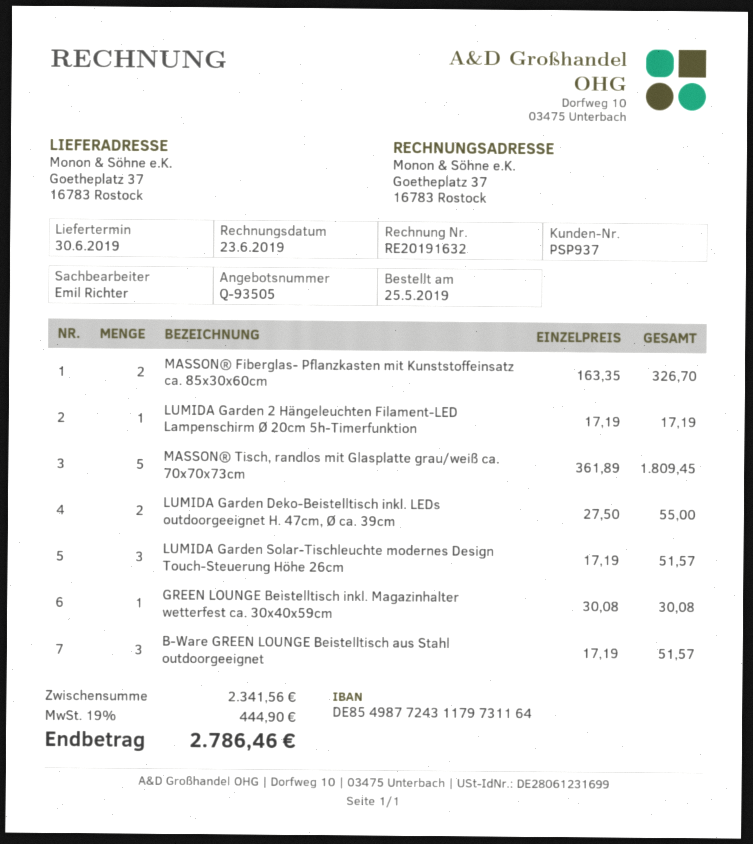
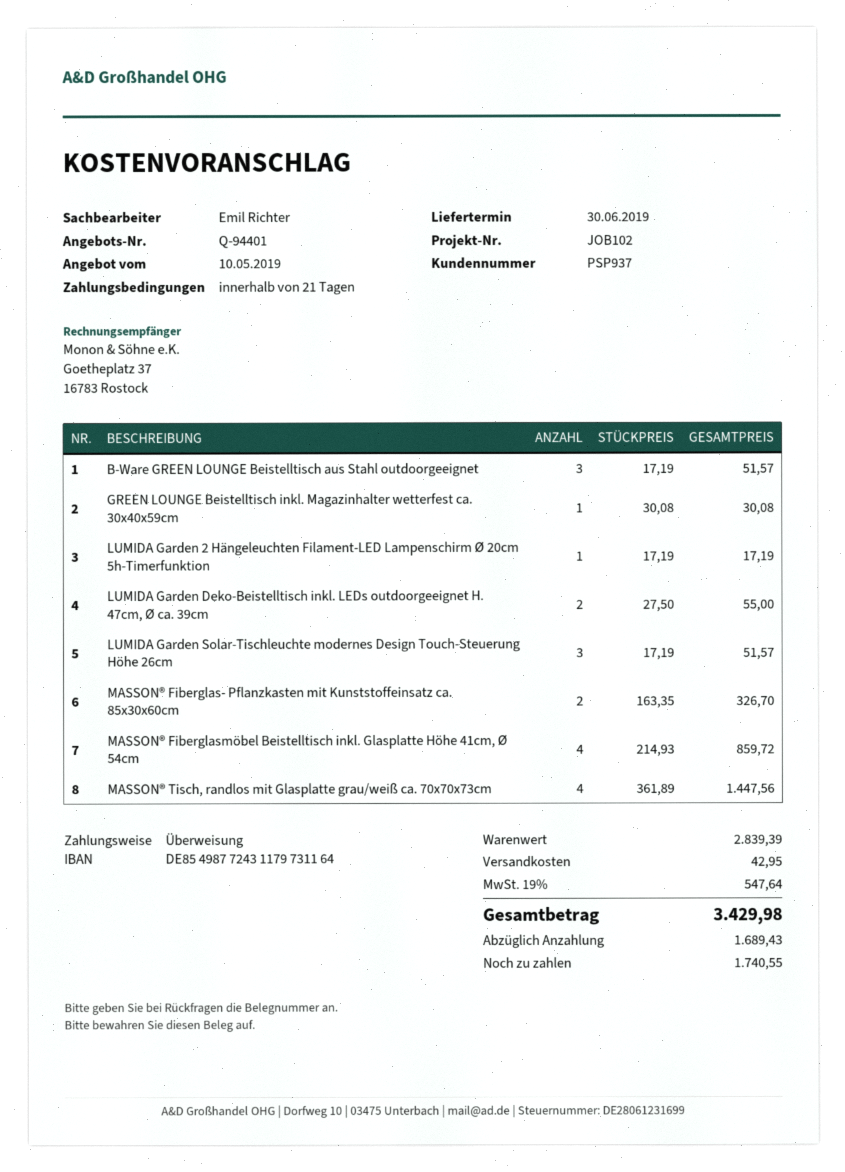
quote number: Q-93505 -> Q-94401
MASSON® Tisch, randlos mit Glasplatte grau/weiß ca. 70x70x73cm: 5 x 361.89 = 1809.45 -> 4 x 361.89 = 1447.56
MASSON® Fiberglasmöbel Beistelltisch inkl. Glasplatte Höhe 41cm, Ø 54cm: none -> 4 x 214.93 = 859.72
subtotal: 2341.56 -> 2839.39
shipping: none -> 42.95
tax: 19% = 444.90 -> 19% = 547.64
total: 2786.46 -> 3429.98

